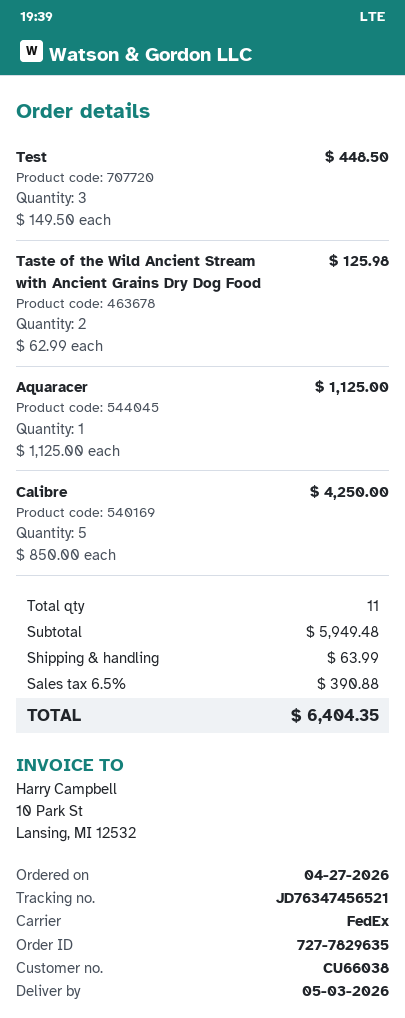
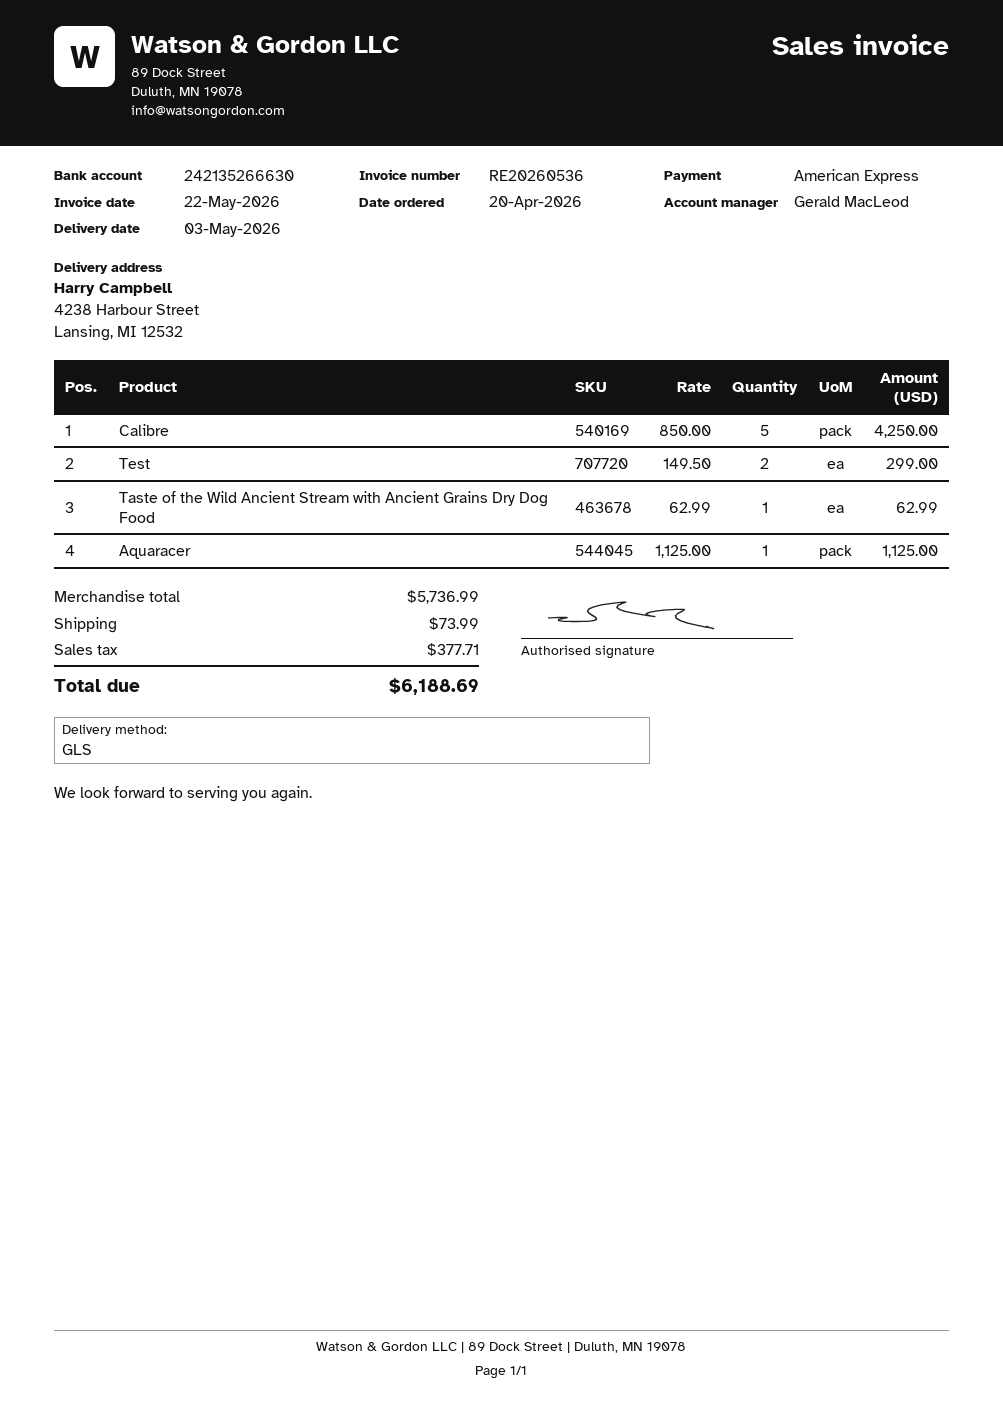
order date: 2026-04-27 -> 2026-04-20
shipping method: FedEx -> GLS
Test: 3 x 149.50 = 448.50 -> 2 x 149.50 = 299.00
Taste of the Wild Ancient Stream with Ancient Grains Dry Dog Food: 2 x 62.99 = 125.98 -> 1 x 62.99 = 62.99
subtotal: 5949.48 -> 5736.99
shipping: 63.99 -> 73.99
tax: 390.88 -> 377.71
total: 6404.35 -> 6188.69

